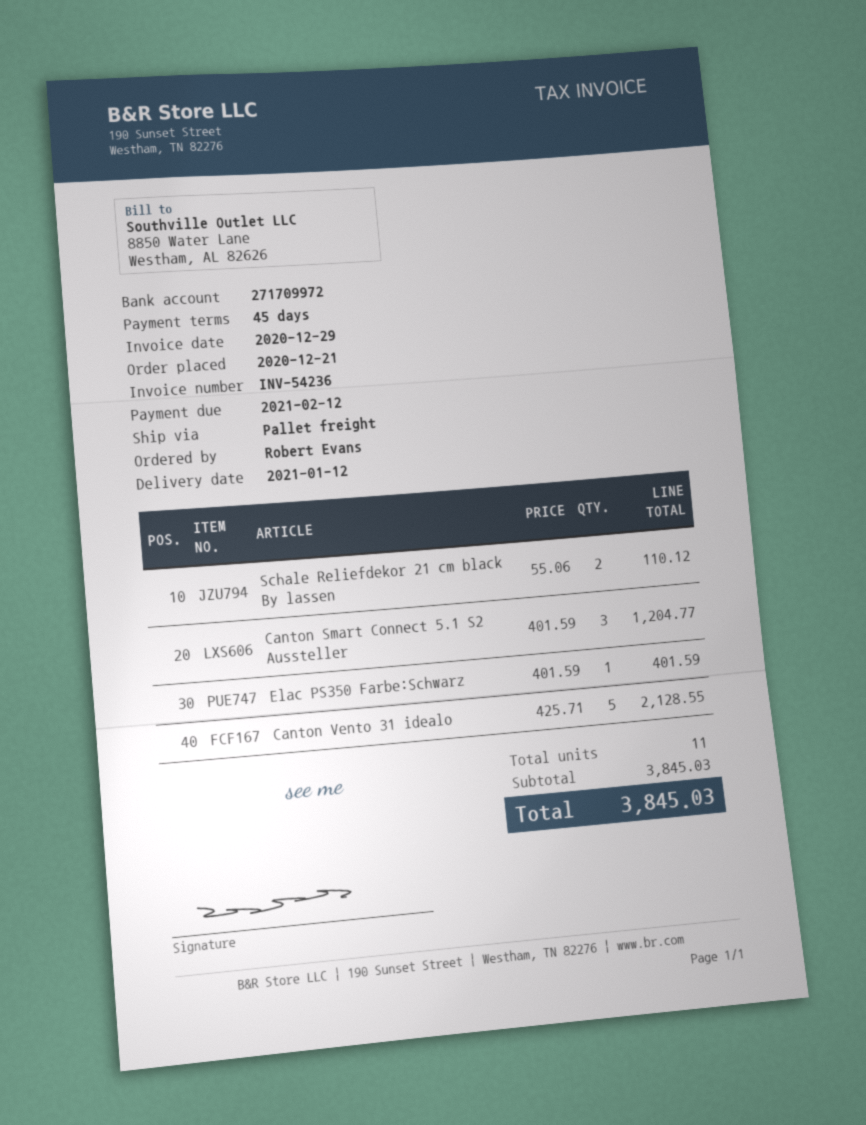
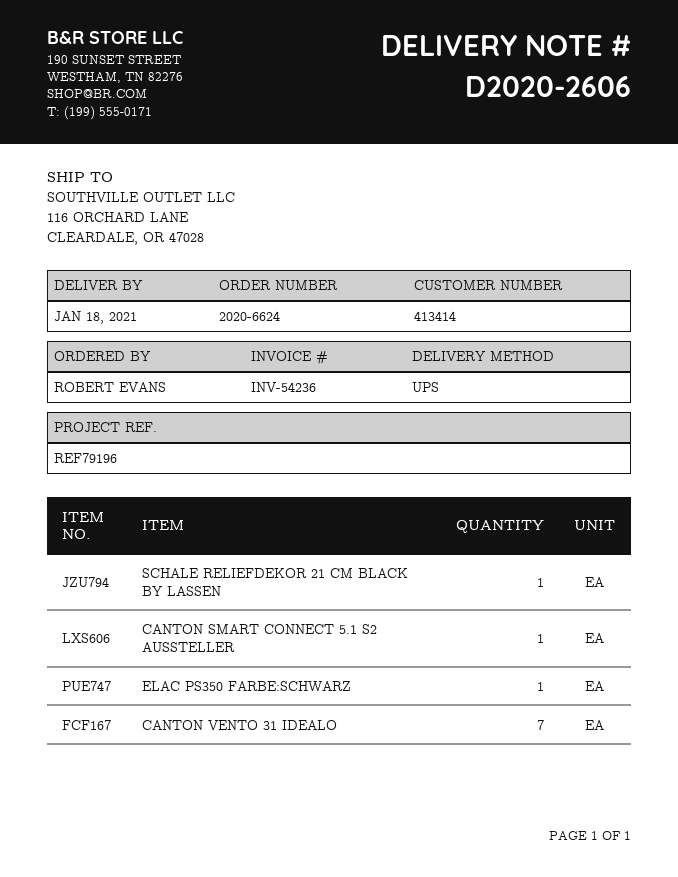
delivery date: 2021-01-12 -> 2021-01-18
shipping method: pallet freight -> UPS
Schale Reliefdekor 21 cm black By lassen: 2 -> 1
Canton Smart Connect 5.1 S2 Aussteller: 3 -> 1
Canton Vento 31 idealo: 5 -> 7

